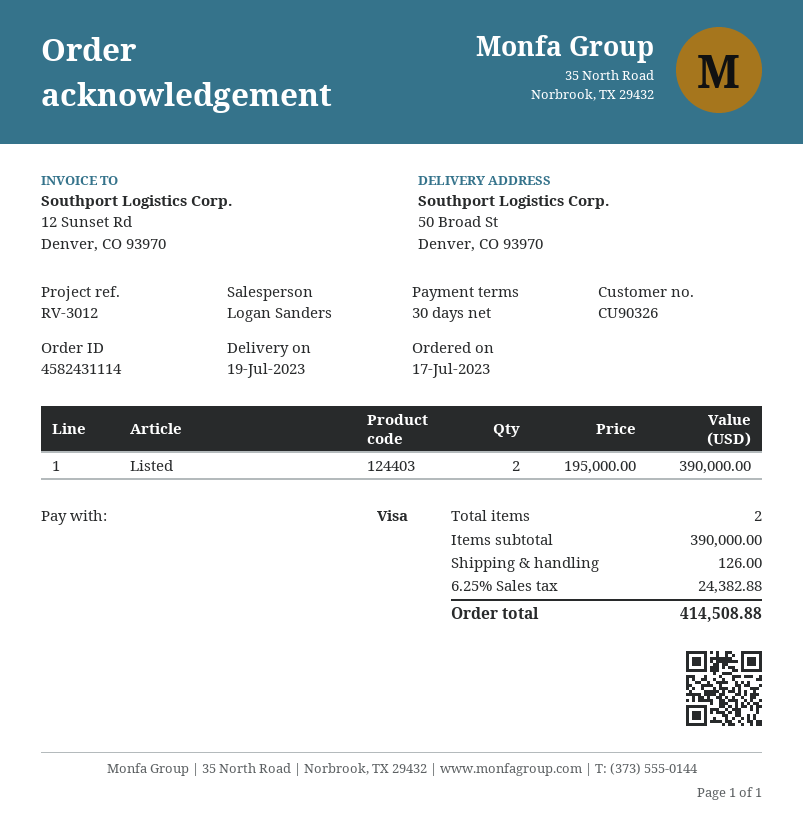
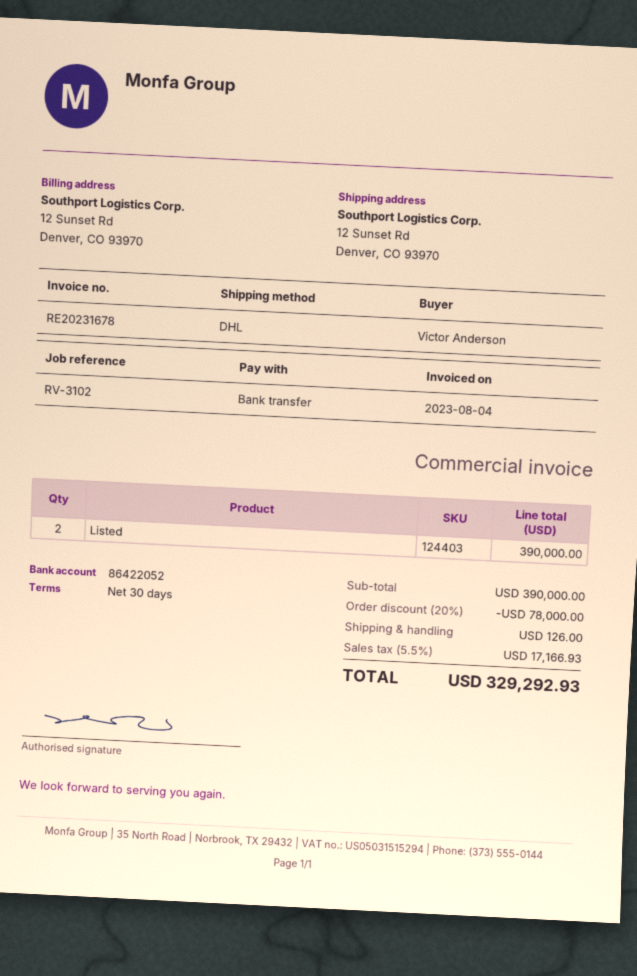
reference: RV-3012 -> RV-3102
payment method: Visa -> bank transfer
ship to: 50 Broad St, Denver, CO 93970 -> 12 Sunset Rd, Denver, CO 93970
discount: none -> 20% = 78000.00
tax: 6.25% = 24382.88 -> 5.5% = 17166.93
total: 414508.88 -> 329292.93

